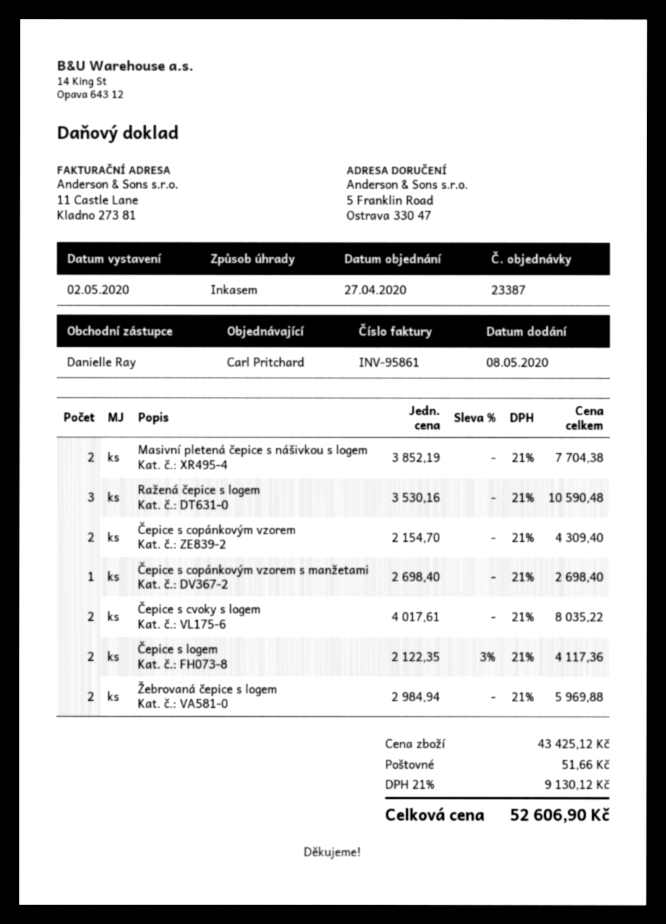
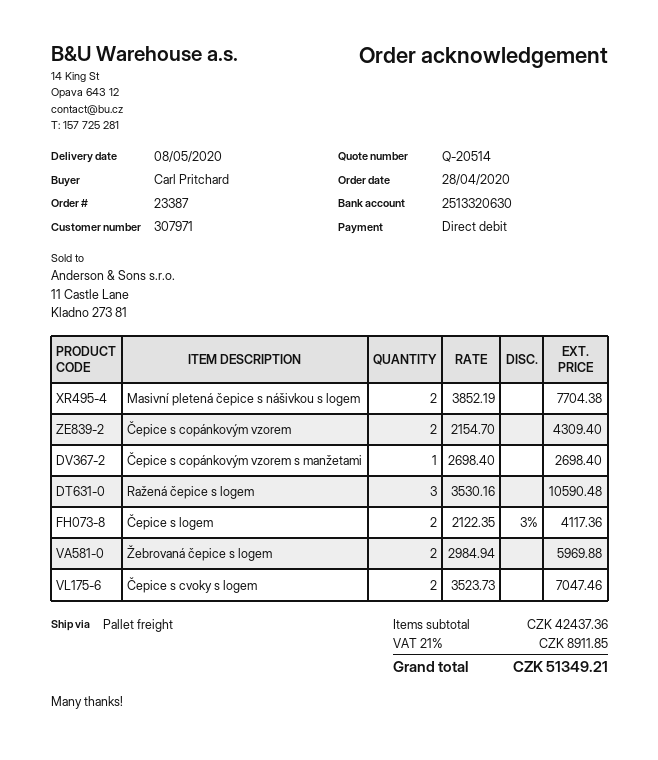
order date: 2020-04-27 -> 2020-04-28
Čepice s cvoky s logem: 2 x 4017.61 = 8035.22 -> 2 x 3523.73 = 7047.46
subtotal: 43425.12 -> 42437.36
shipping: 51.66 -> none
tax: 21% = 9130.12 -> 21% = 8911.85
total: 52606.90 -> 51349.21

